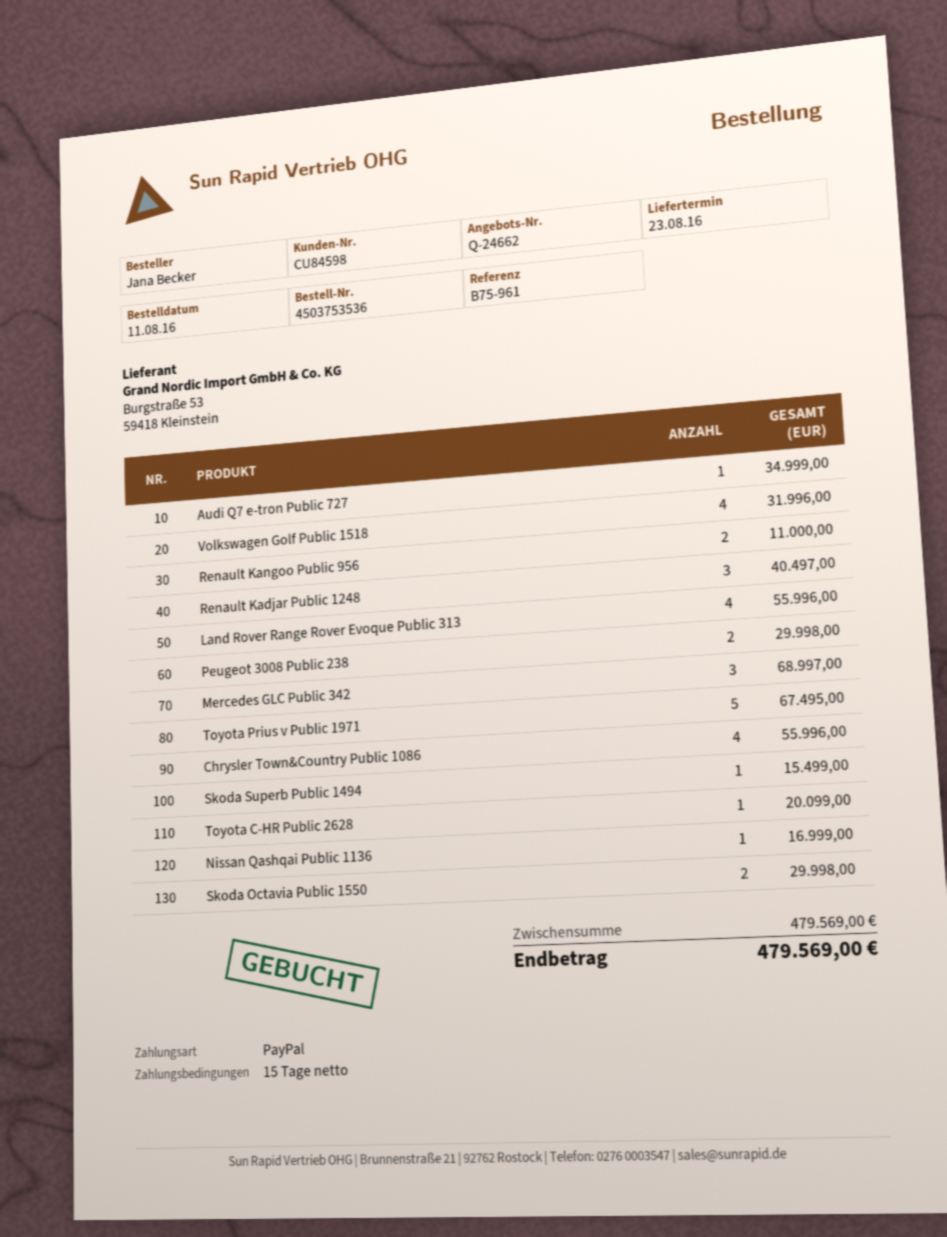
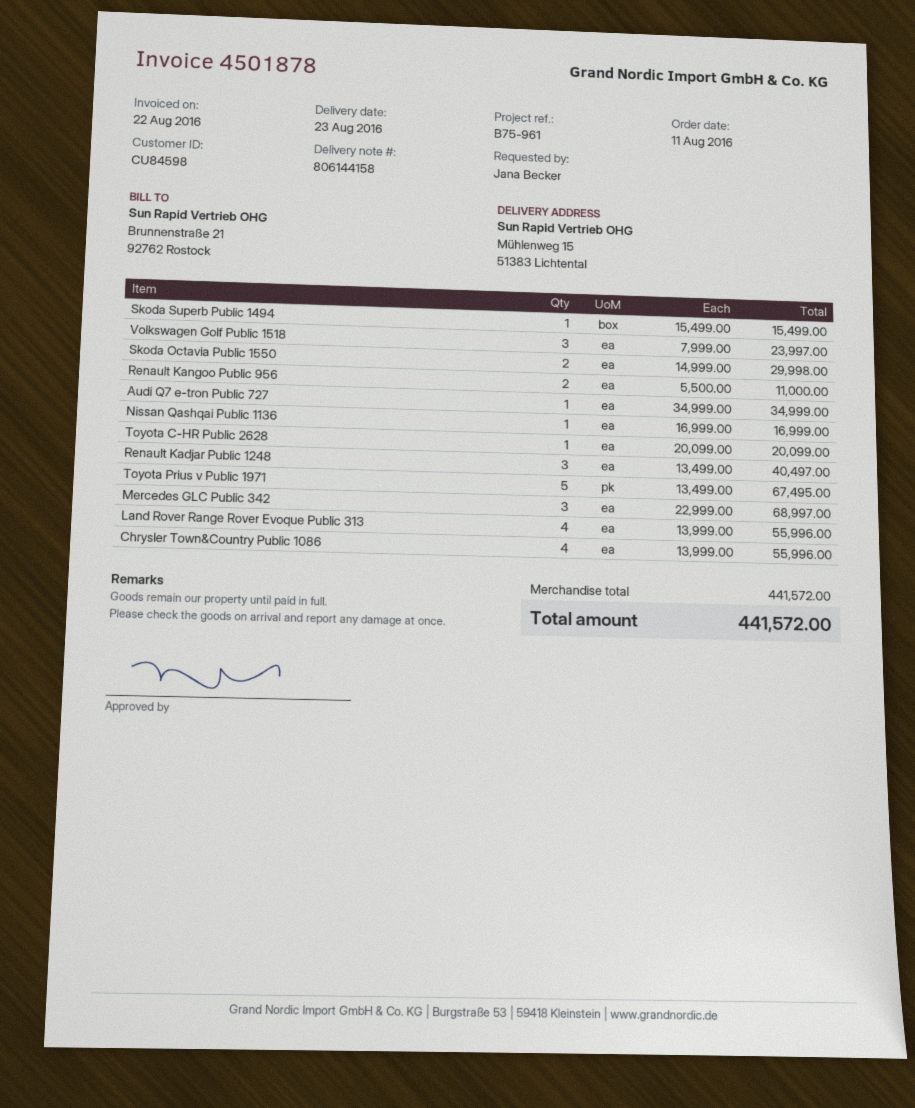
Volkswagen Golf Public 1518: 4 for 31996.00 -> 3 for 23997.00
Peugeot 3008 Public 238: 2 for 29998.00 -> none
subtotal: 479569.00 -> 441572.00
total: 479569.00 -> 441572.00

